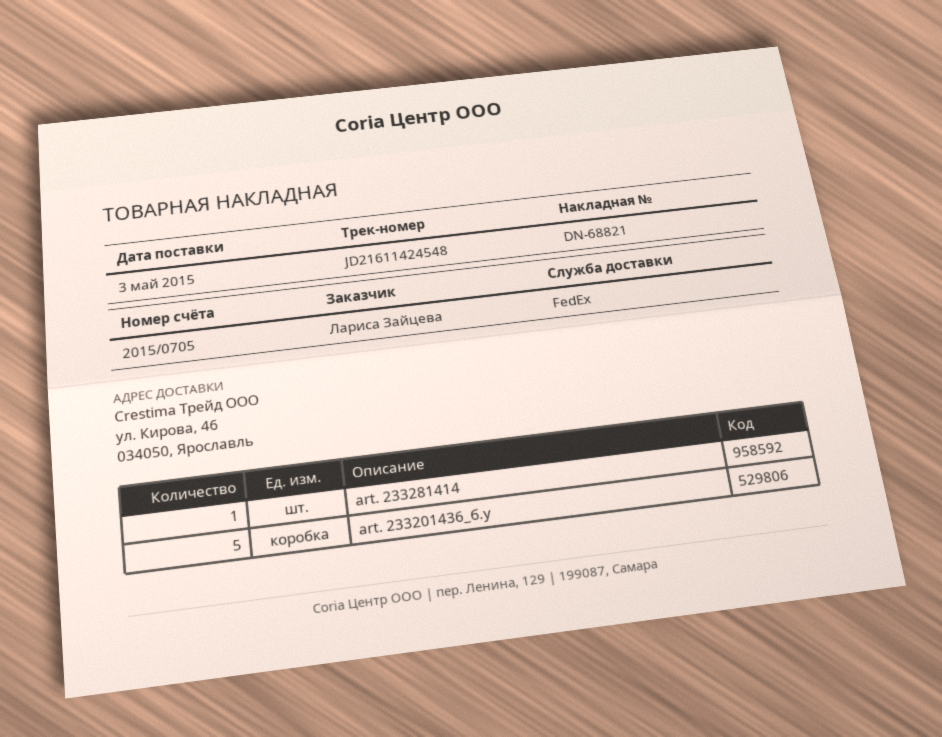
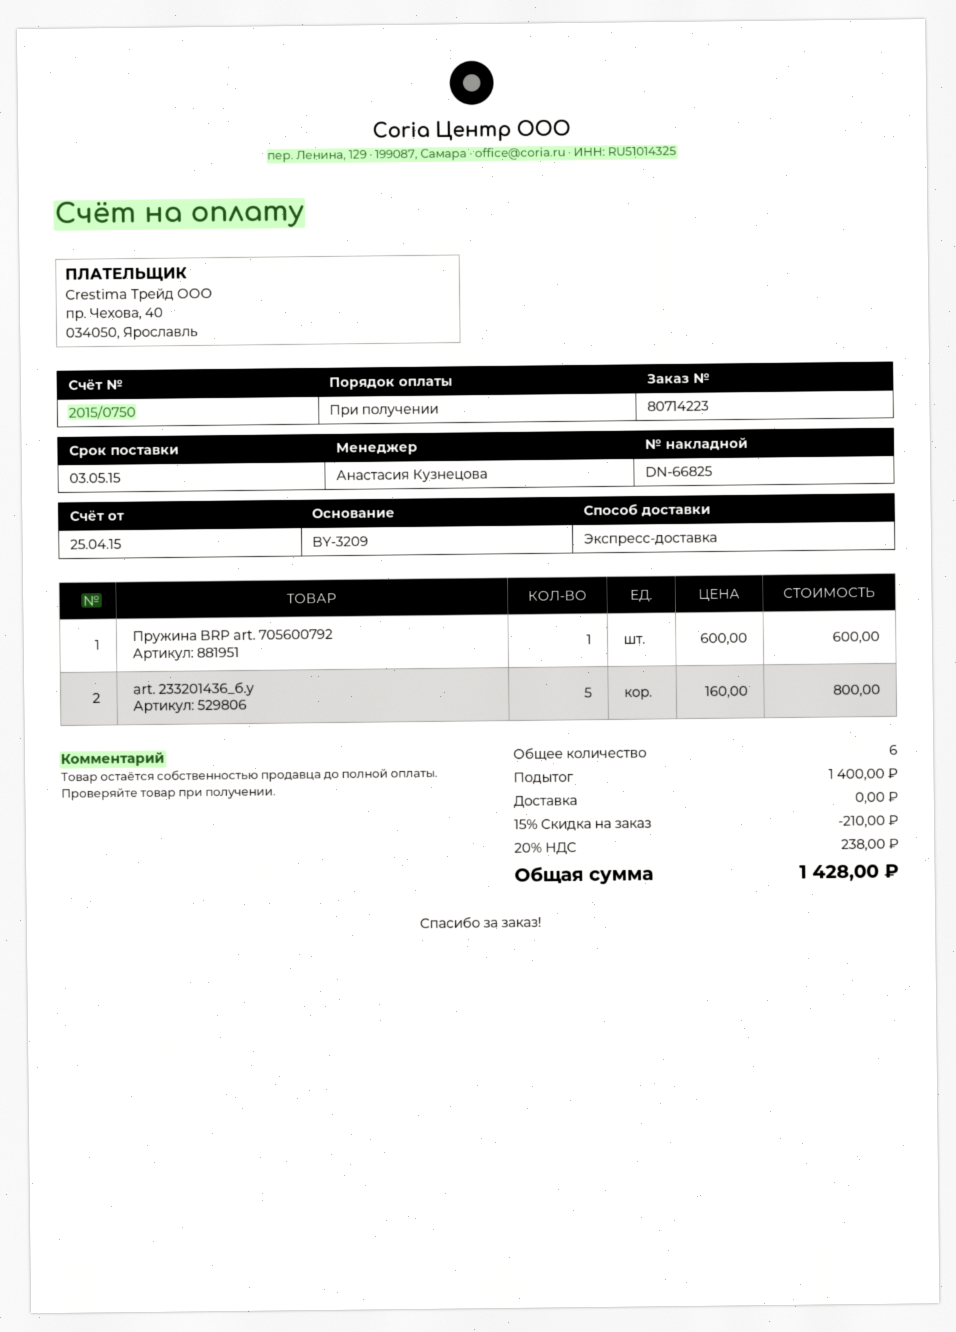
delivery note number: DN-68821 -> DN-66825
invoice number: 2015/0705 -> 2015/0750
shipping method: FedEx -> express
art. 233281414: 1 -> none
Пружина BRP art. 705600792: none -> 1

